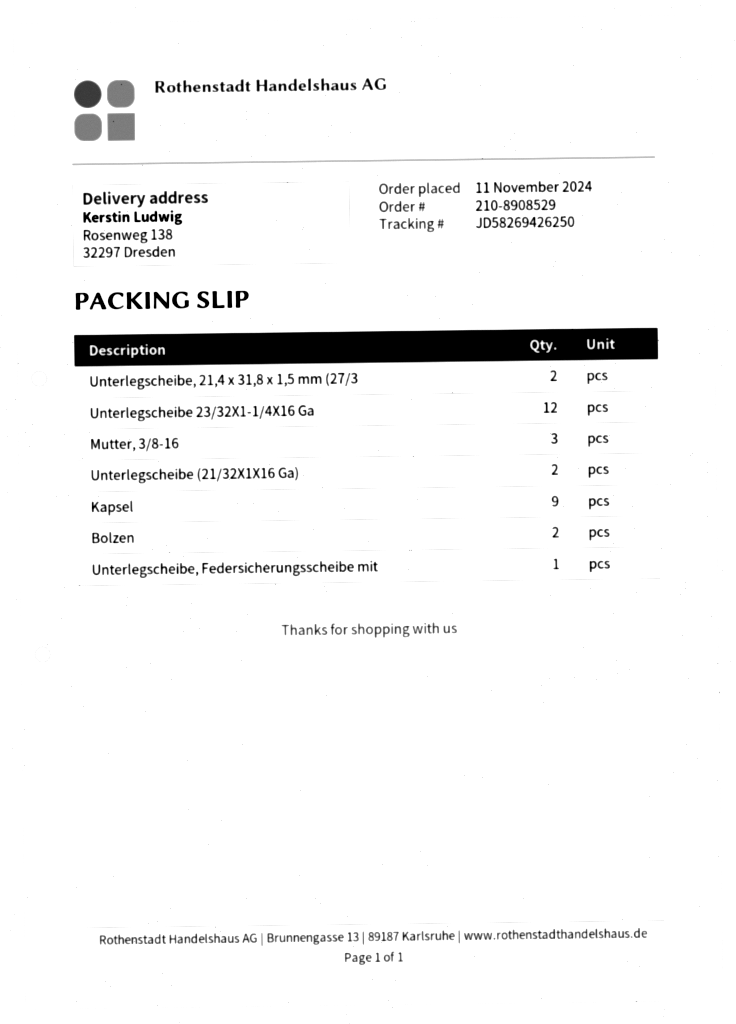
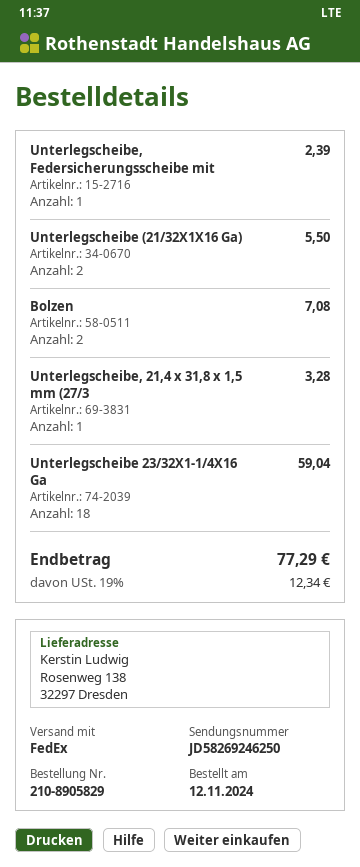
order number: 210-8908529 -> 210-8905829
order date: 2024-11-11 -> 2024-11-12
tracking number: JD58269426250 -> JD58269246250
Unterlegscheibe, 21,4 x 31,8 x 1,5 mm (27/3: 2 -> 1
Unterlegscheibe 23/32X1-1/4X16 Ga: 12 -> 18
Mutter, 3/8-16: 3 -> none
Kapsel: 9 -> none

